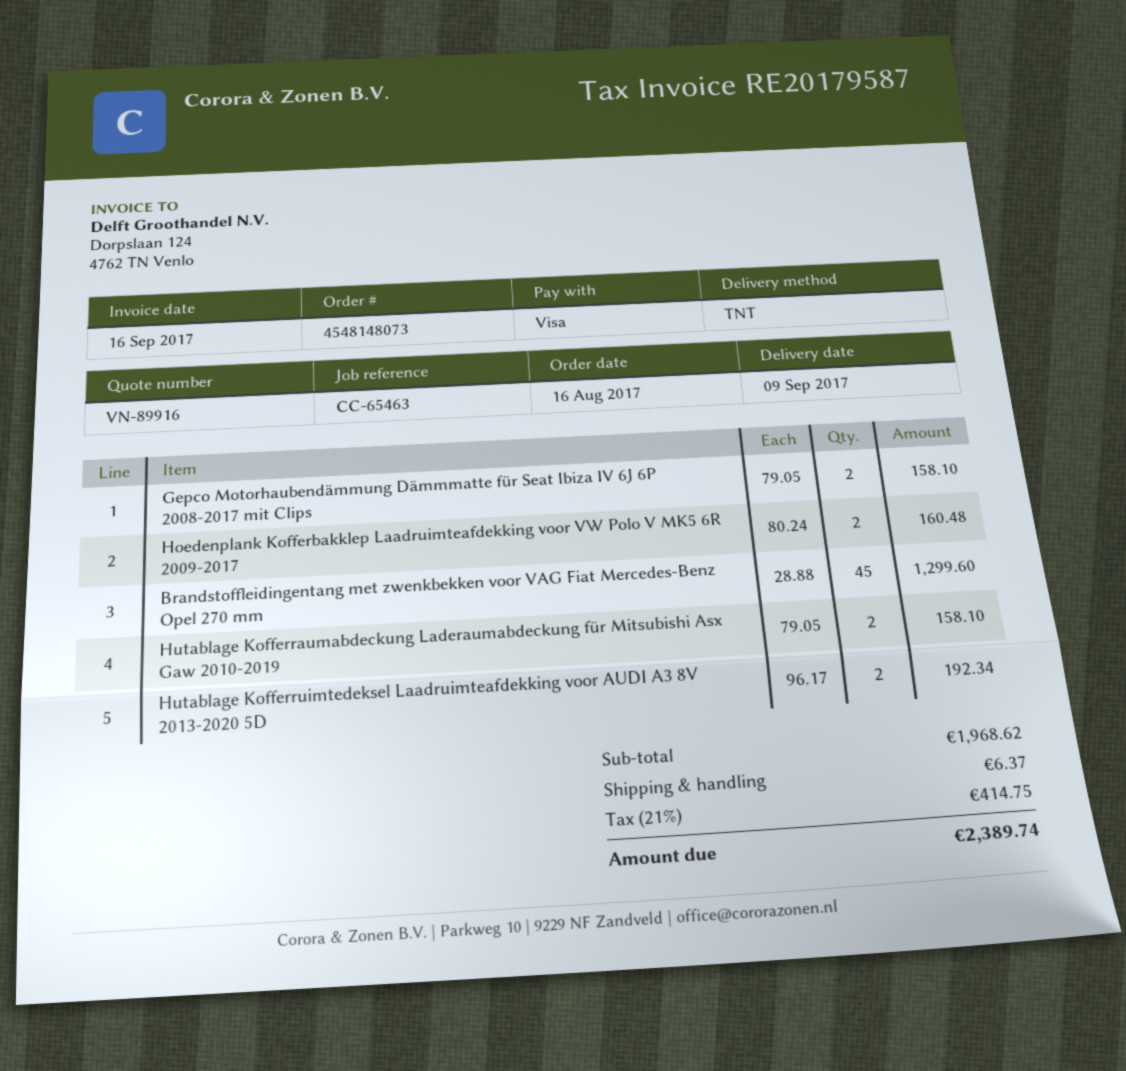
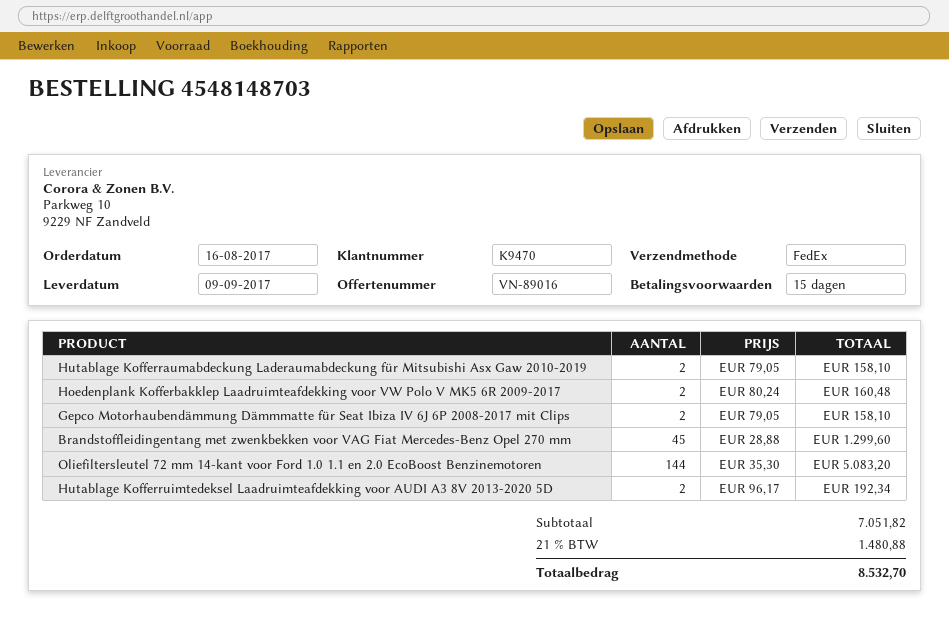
quote number: VN-89916 -> VN-89016
order number: 4548148073 -> 4548148703
shipping method: TNT -> FedEx
Oliefiltersleutel 72 mm 14-kant voor Ford 1.0 1.1 en 2.0 EcoBoost Benzinemotoren: none -> 144 x 35.30 = 5083.20
subtotal: 1968.62 -> 7051.82
shipping: 6.37 -> none
tax: 21% = 414.75 -> 21% = 1480.88
total: 2389.74 -> 8532.70

